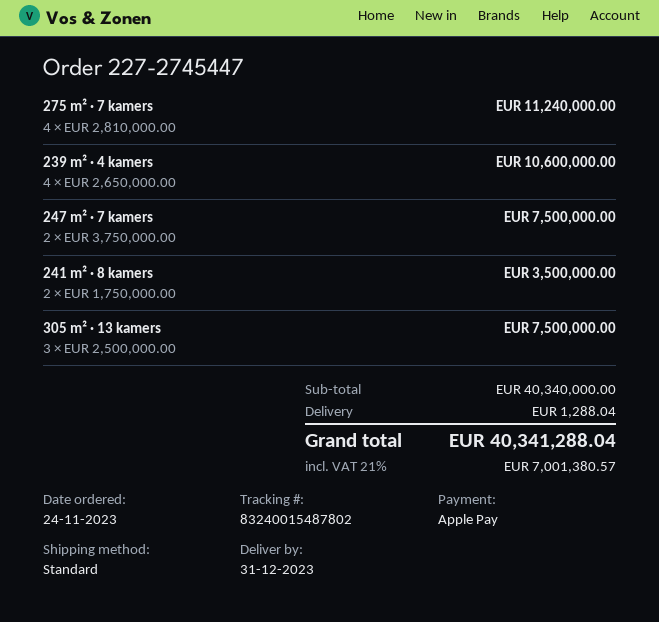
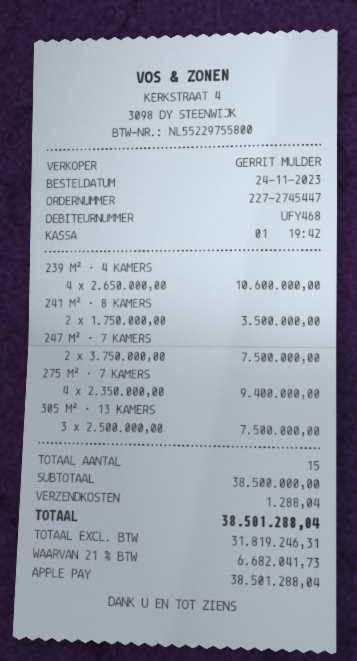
275 m² · 7 kamers: 4 x 2810000.00 = 11240000.00 -> 4 x 2350000.00 = 9400000.00
subtotal: 40340000.00 -> 38500000.00
tax: 21% = 7001380.57 -> 21% = 6682041.73
total: 40341288.04 -> 38501288.04

